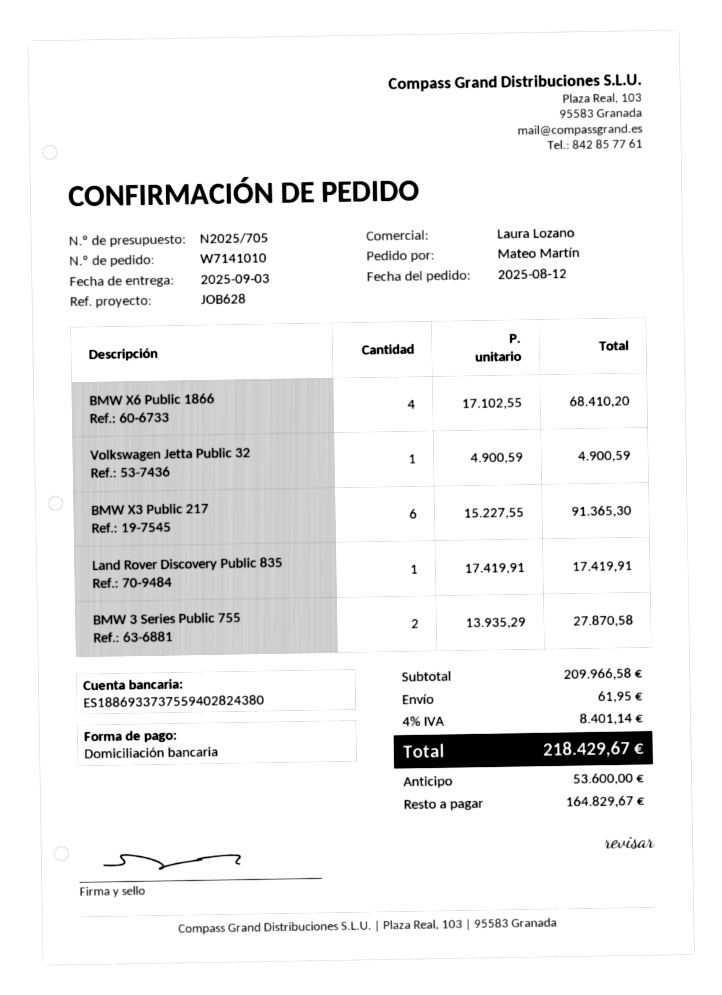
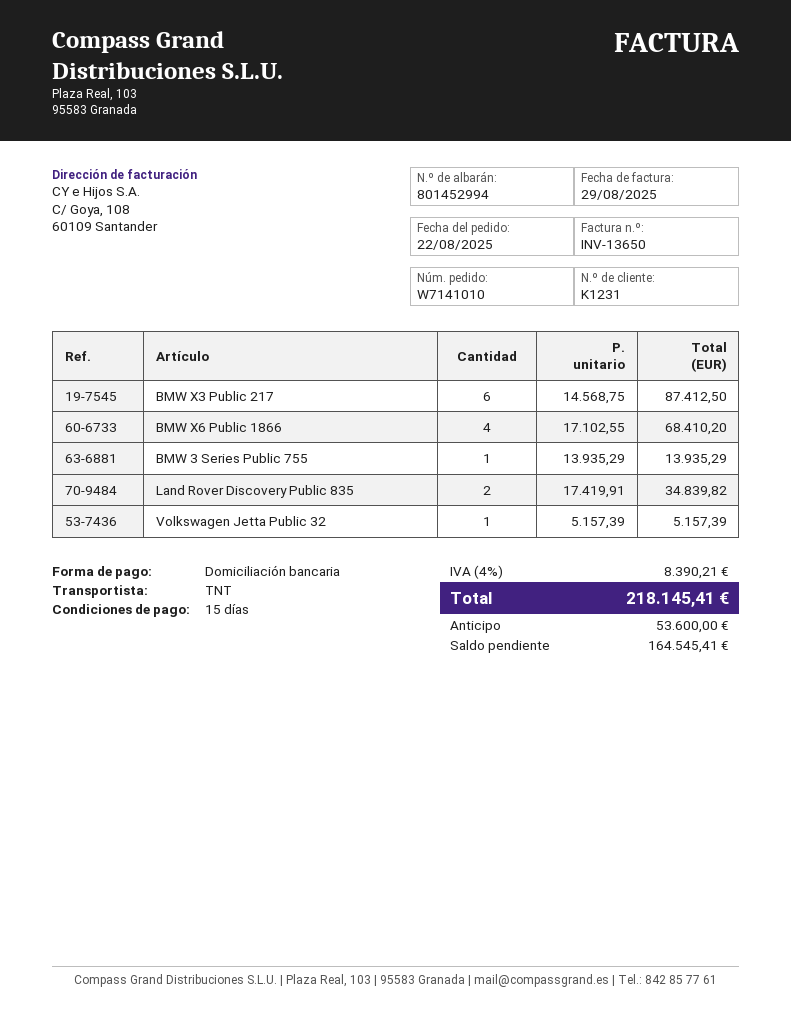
order date: 2025-08-12 -> 2025-08-22
Volkswagen Jetta Public 32: 1 x 4900.59 = 4900.59 -> 1 x 5157.39 = 5157.39
BMW X3 Public 217: 6 x 15227.55 = 91365.30 -> 6 x 14568.75 = 87412.50
Land Rover Discovery Public 835: 1 x 17419.91 = 17419.91 -> 2 x 17419.91 = 34839.82
BMW 3 Series Public 755: 2 x 13935.29 = 27870.58 -> 1 x 13935.29 = 13935.29
shipping: 61.95 -> none
tax: 4% = 8401.14 -> 4% = 8390.21
total: 218429.67 -> 218145.41
balance: 164829.67 -> 164545.41

